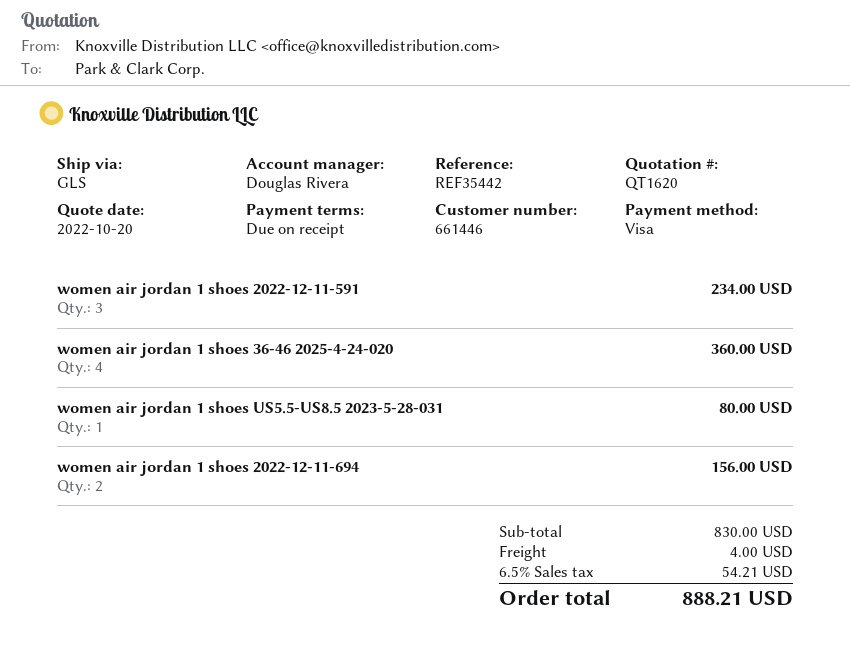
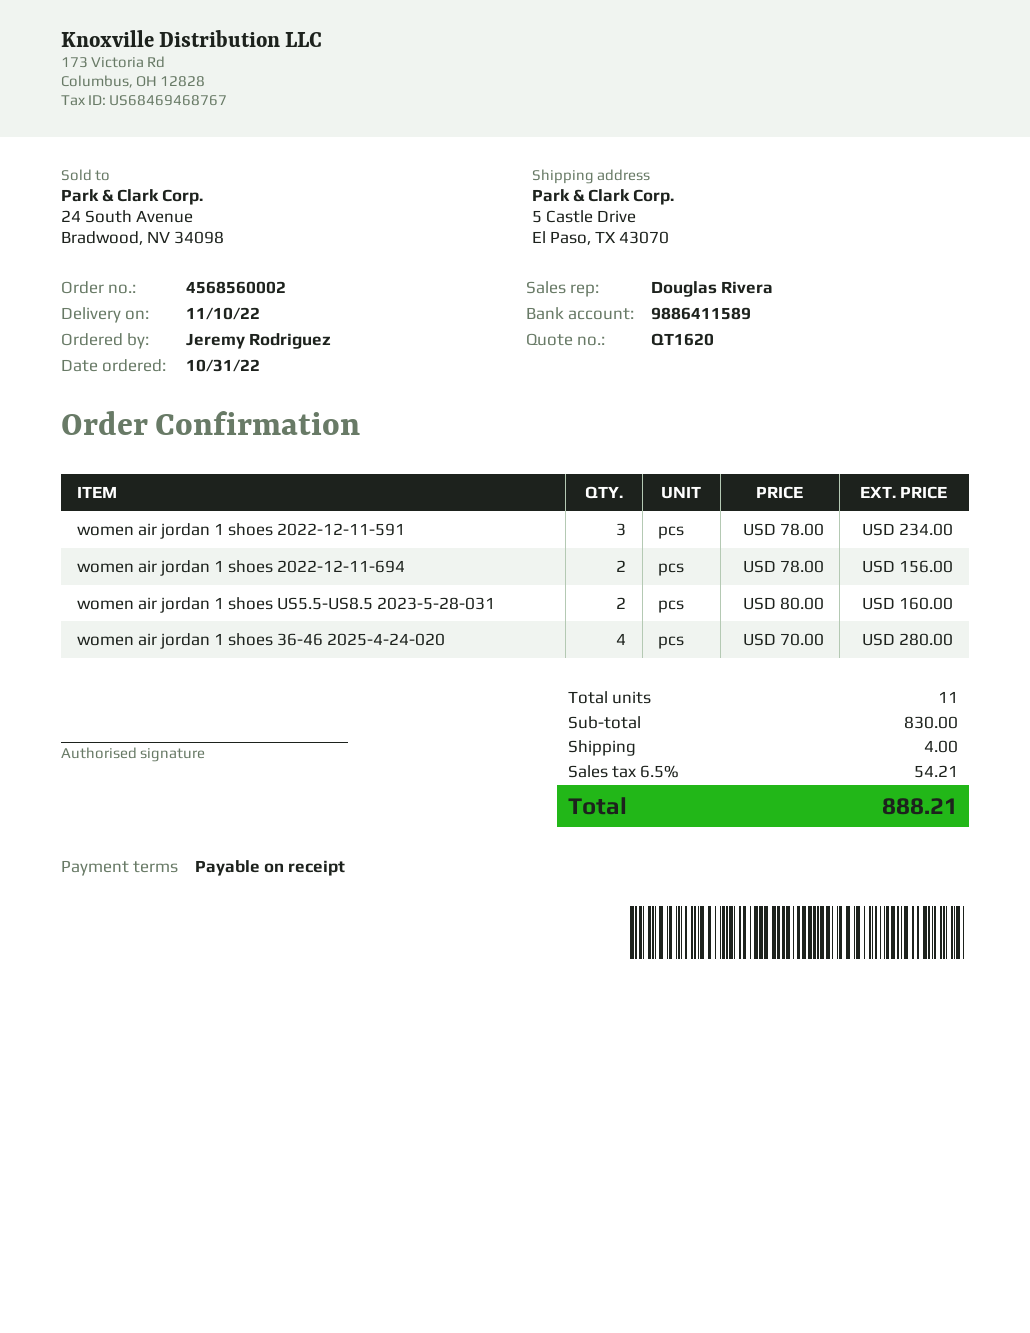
women air jordan 1 shoes 36-46 2025-4-24-020: 4 for 360.00 -> 4 for 280.00
women air jordan 1 shoes US5.5-US8.5 2023-5-28-031: 1 for 80.00 -> 2 for 160.00

